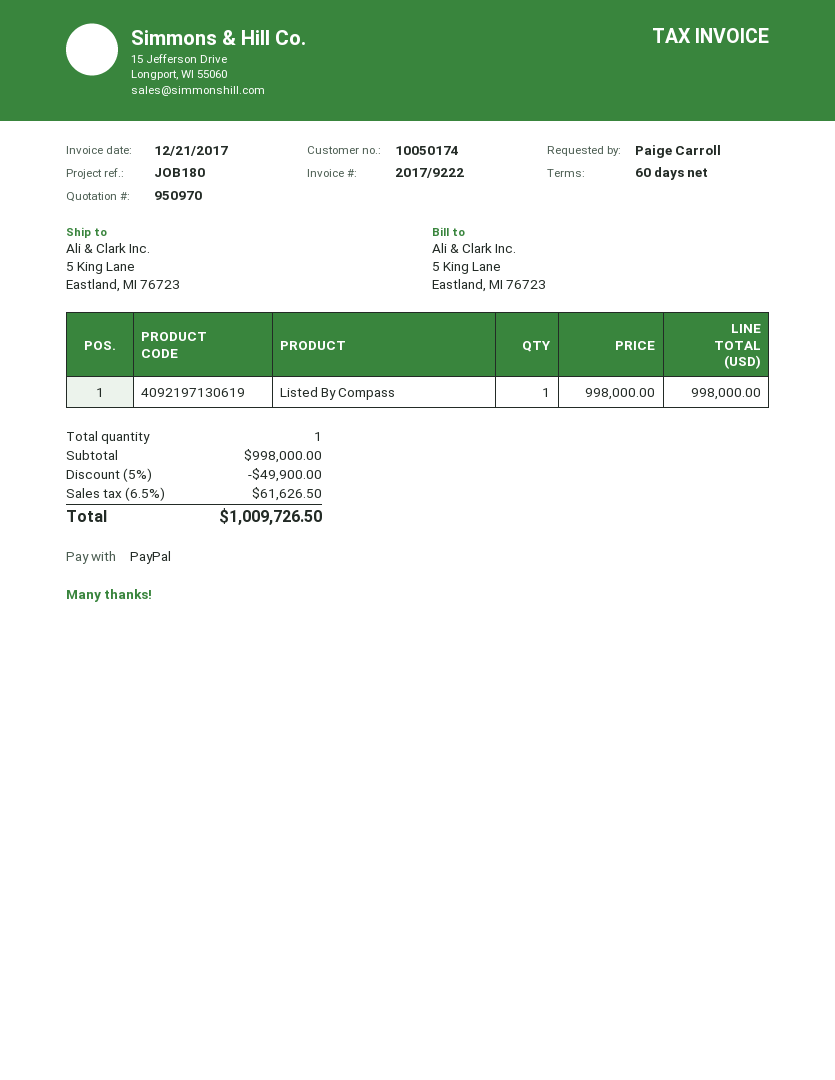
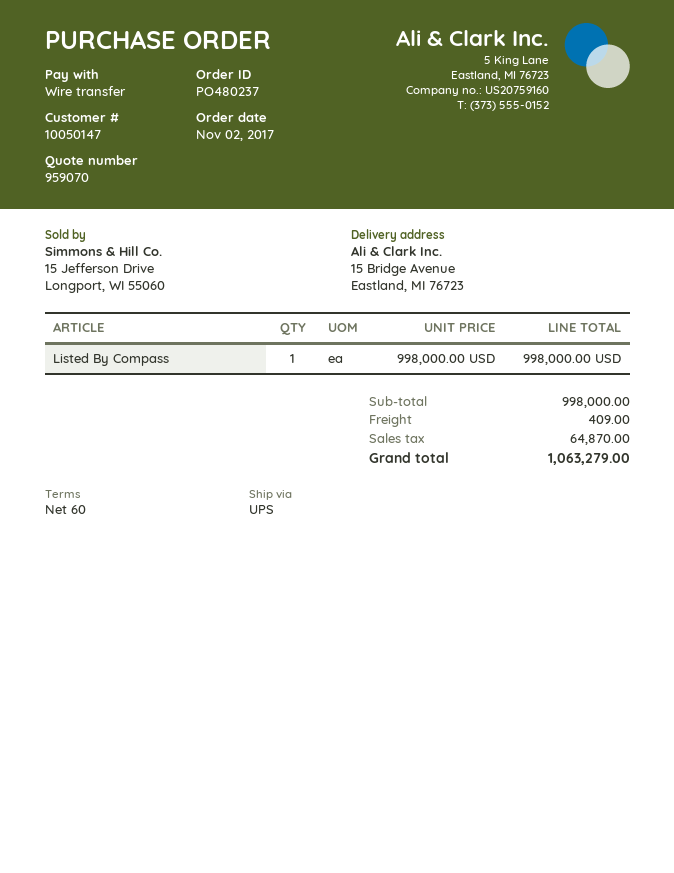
quote number: 950970 -> 959070
customer number: 10050174 -> 10050147
payment method: PayPal -> bank transfer
ship to: 5 King Lane, Eastland, MI 76723 -> 15 Bridge Avenue, Eastland, MI 76723
discount: 5% = 49900.00 -> none
shipping: none -> 409.00
tax: 61626.50 -> 64870.00
total: 1009726.50 -> 1063279.00

